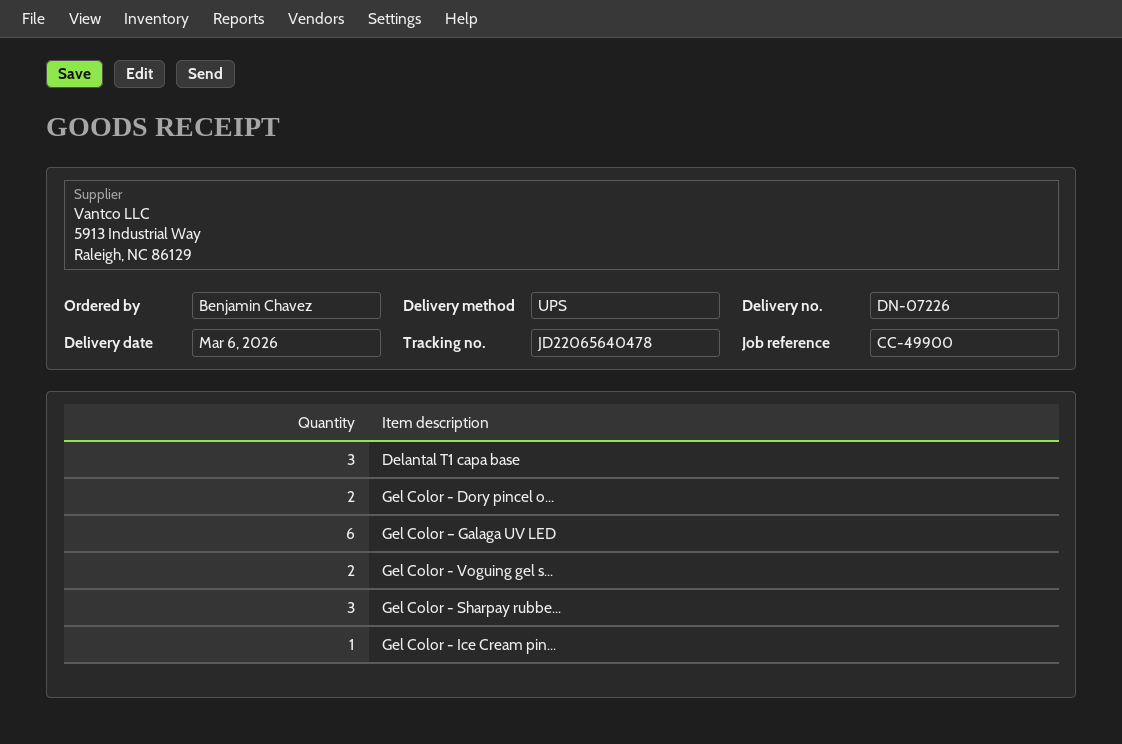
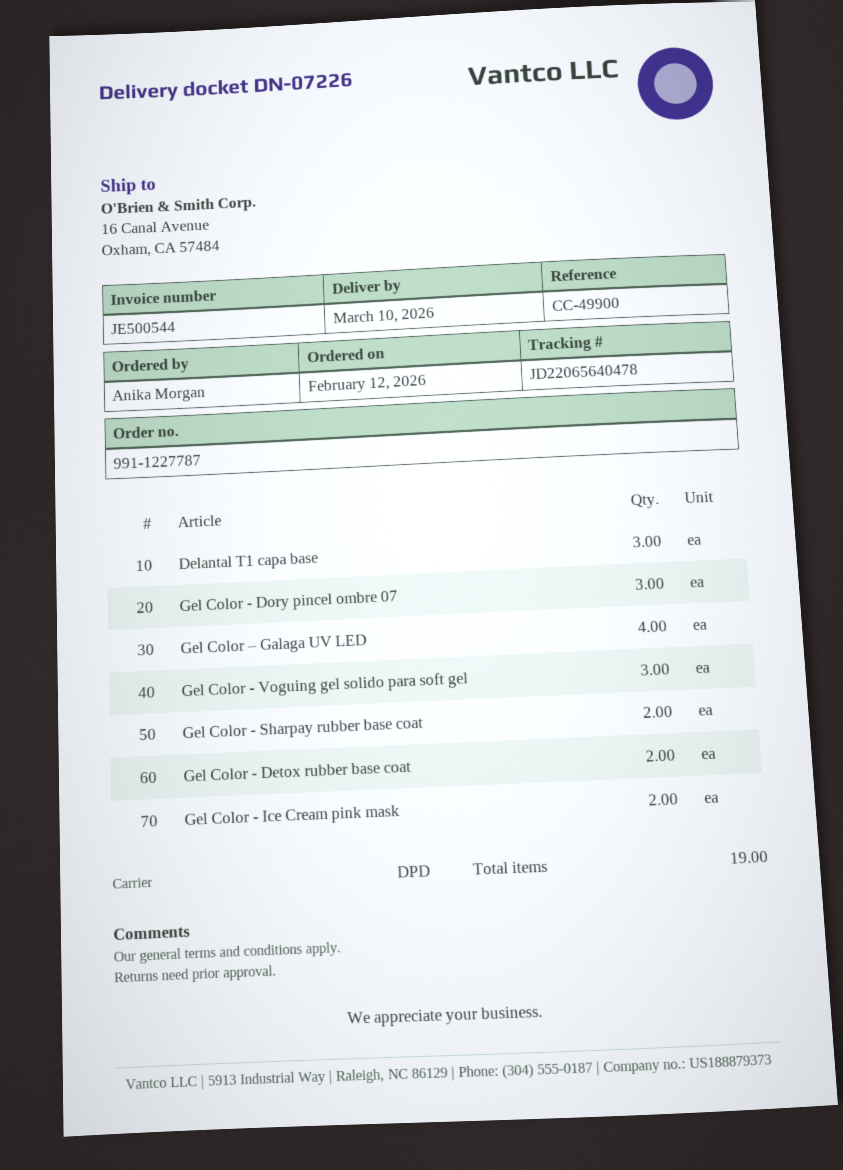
delivery date: 2026-03-06 -> 2026-03-10
ordered by: Benjamin Chavez -> Anika Morgan
shipping method: UPS -> DPD
Gel Color - Dory pincel o...: 2 -> 3
Gel Color – Galaga UV LED: 6 -> 4
Gel Color - Voguing gel s...: 2 -> 3
Gel Color - Sharpay rubbe...: 3 -> 2
Gel Color - Ice Cream pin...: 1 -> 2
Gel Color - Detox rubber base coat: none -> 2

